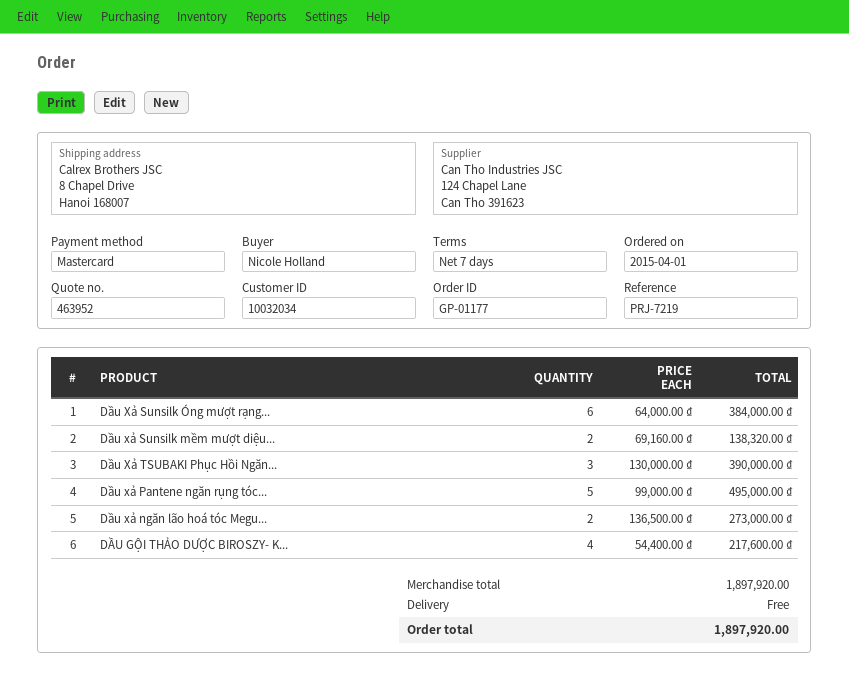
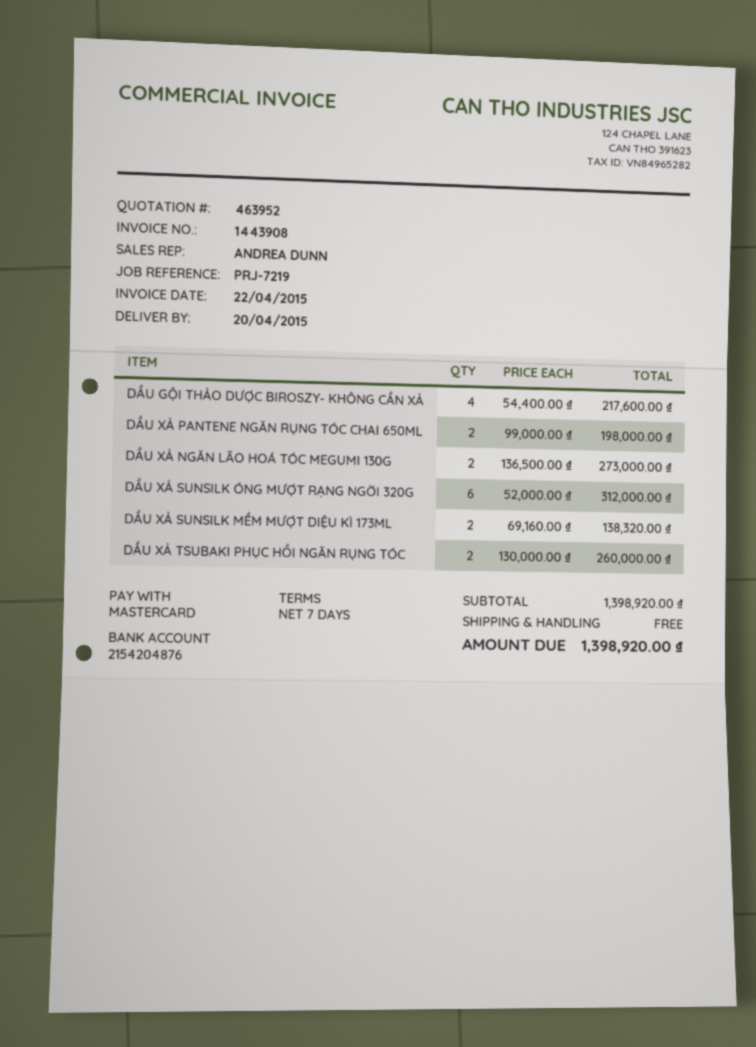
Dầu Xả Sunsilk Óng mượt rạng...: 6 x 64000.00 = 384000.00 -> 6 x 52000.00 = 312000.00
Dầu Xả TSUBAKI Phục Hồi Ngăn...: 3 x 130000.00 = 390000.00 -> 2 x 130000.00 = 260000.00
Dầu xả Pantene ngăn rụng tóc...: 5 x 99000.00 = 495000.00 -> 2 x 99000.00 = 198000.00
subtotal: 1897920.00 -> 1398920.00
total: 1897920.00 -> 1398920.00

